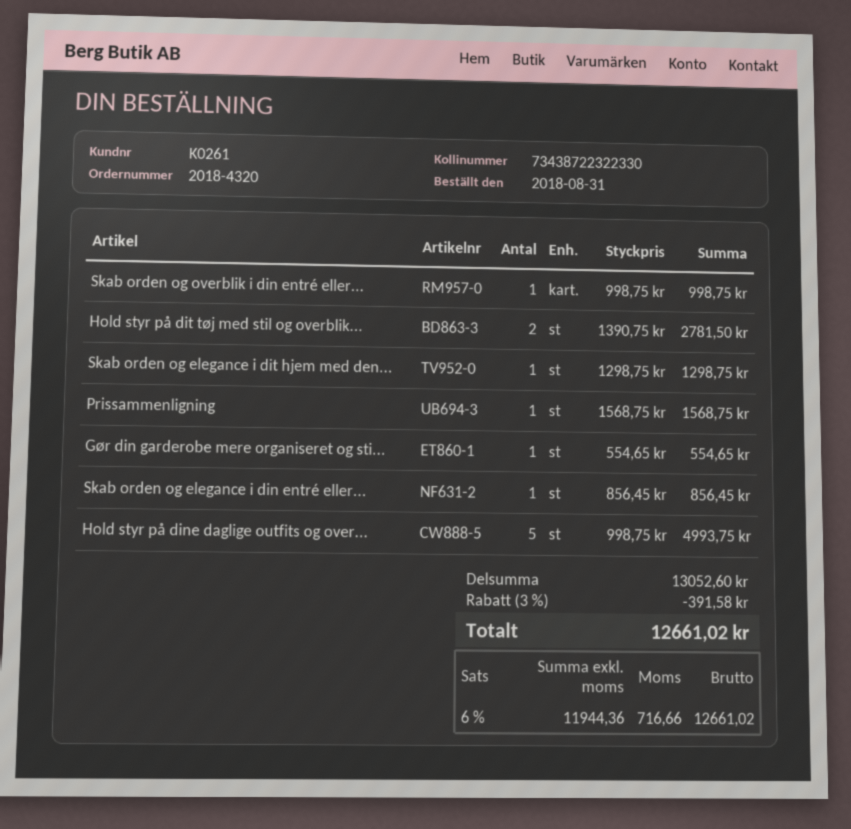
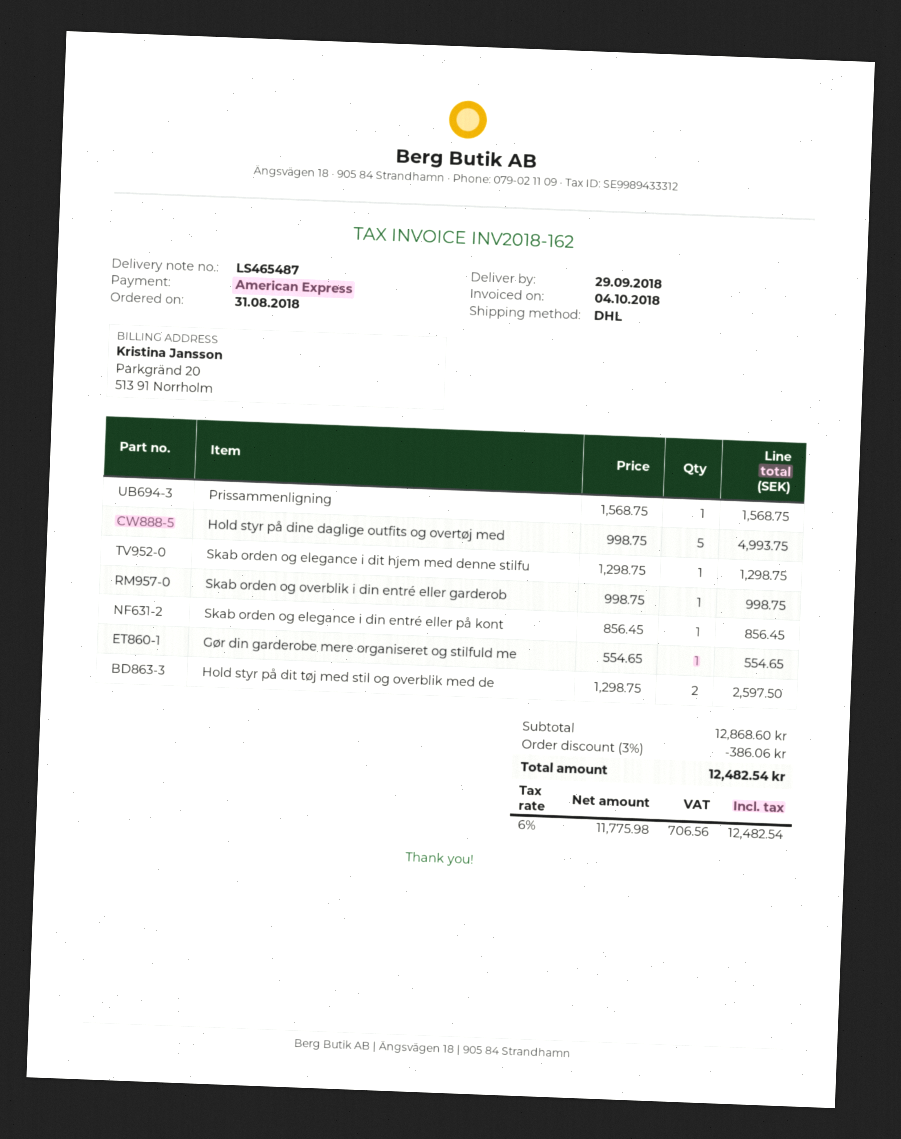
Hold styr på dit tøj med stil og overblik...: 2 x 1390.75 = 2781.50 -> 2 x 1298.75 = 2597.50
subtotal: 13052.60 -> 12868.60
discount: 3% = 391.58 -> 3% = 386.06
net: 11944.36 -> 11775.98
tax: 6% = 716.66 -> 6% = 706.56
total: 12661.02 -> 12482.54

